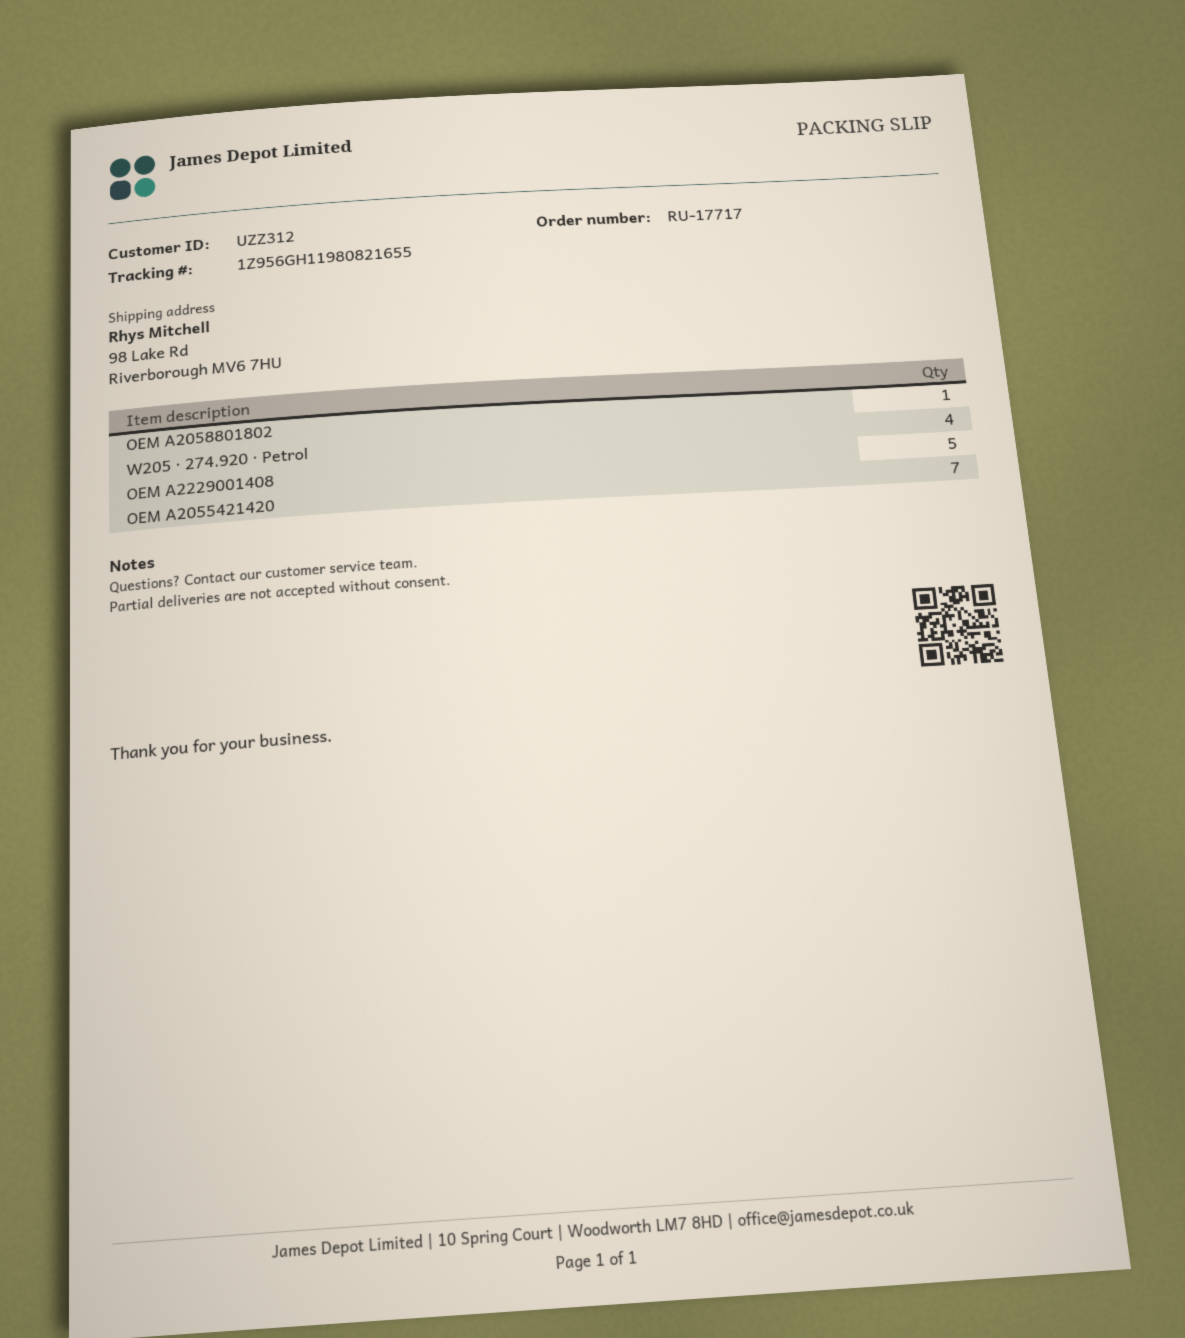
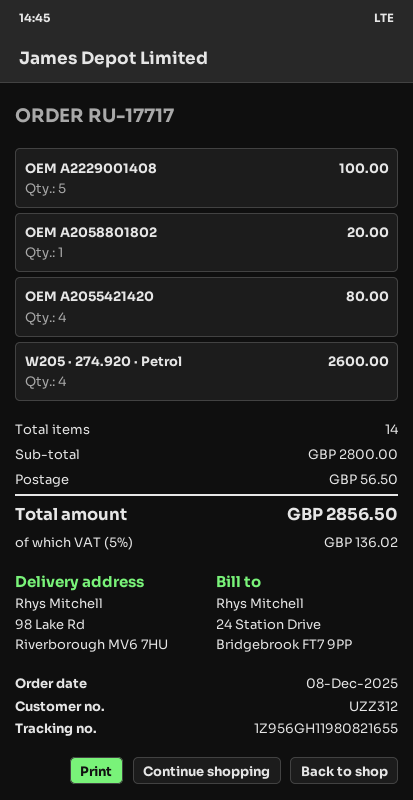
OEM A2055421420: 7 -> 4

